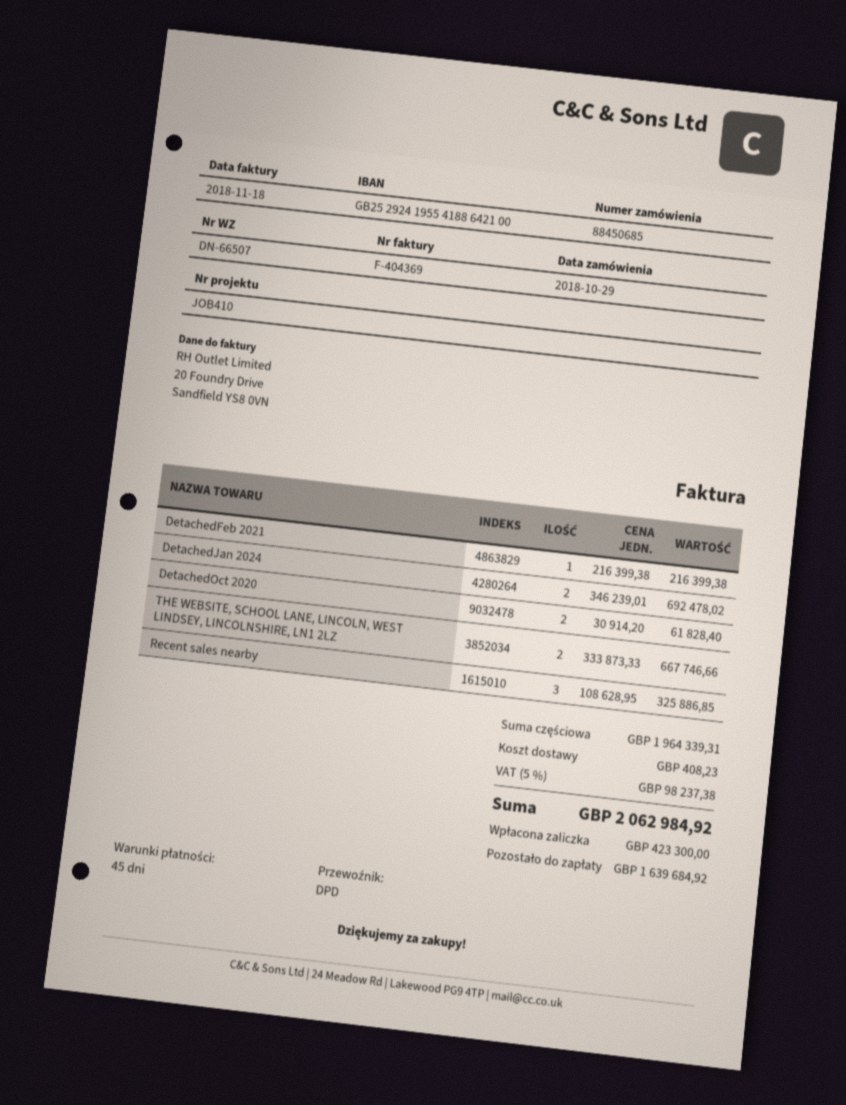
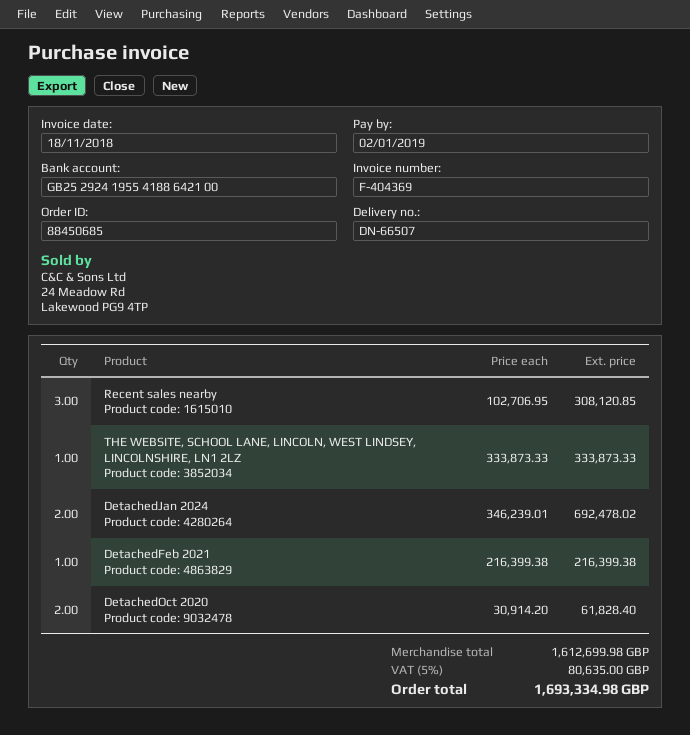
THE WEBSITE, SCHOOL LANE, LINCOLN, WEST LINDSEY, LINCOLNSHIRE, LN1 2LZ: 2 x 333873.33 = 667746.66 -> 1 x 333873.33 = 333873.33
Recent sales nearby: 3 x 108628.95 = 325886.85 -> 3 x 102706.95 = 308120.85
subtotal: 1964339.31 -> 1612699.98
shipping: 408.23 -> none
tax: 5% = 98237.38 -> 5% = 80635.00
total: 2062984.92 -> 1693334.98

